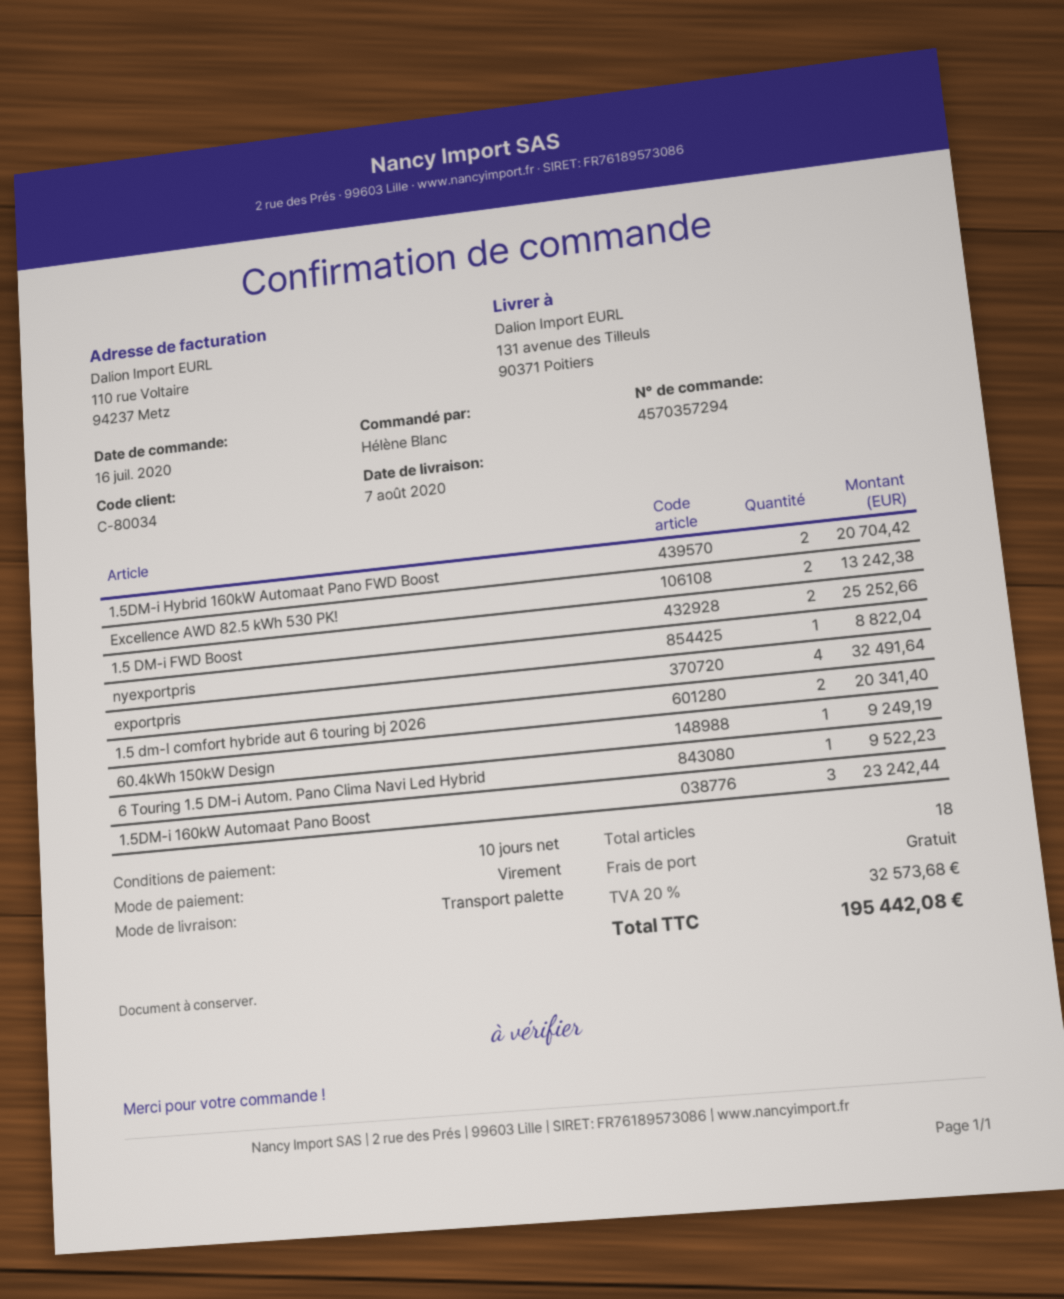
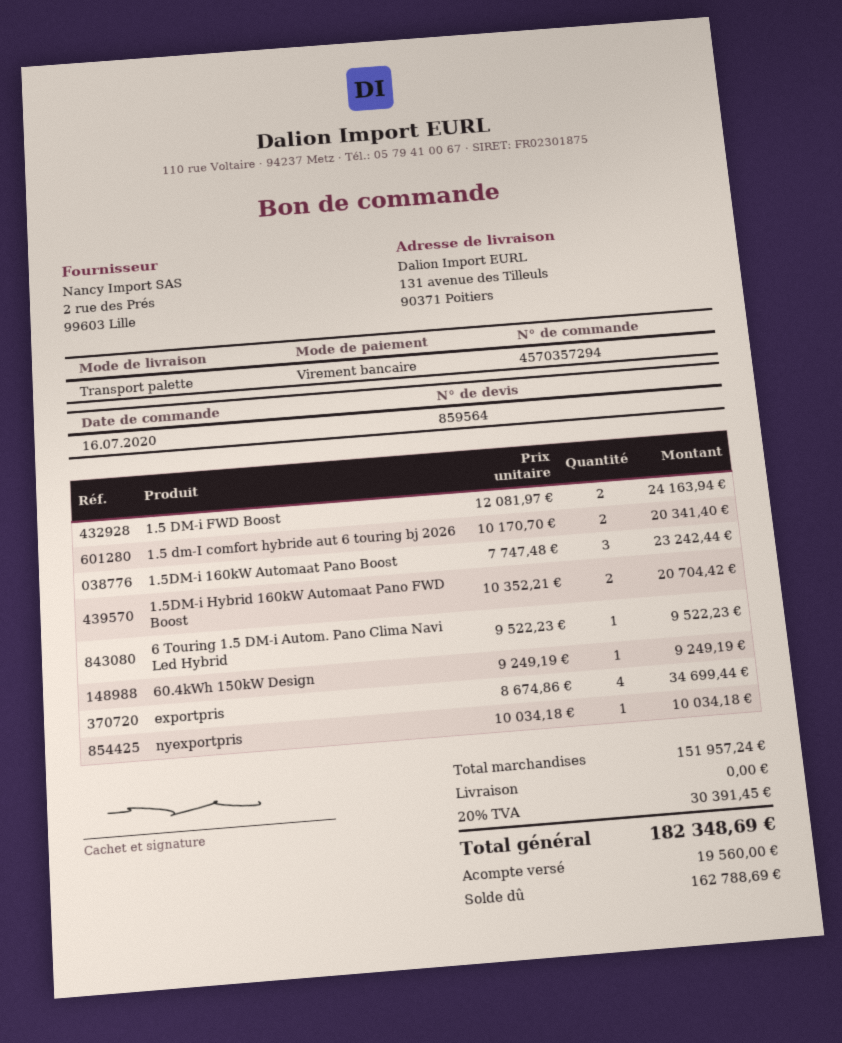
Excellence AWD 82.5 kWh 530 PK!: 2 for 13242.38 -> none
1.5 DM-i FWD Boost: 2 for 25252.66 -> 2 for 24163.94
nyexportpris: 1 for 8822.04 -> 1 for 10034.18
exportpris: 4 for 32491.64 -> 4 for 34699.44
tax: 20% = 32573.68 -> 20% = 30391.45
total: 195442.08 -> 182348.69

